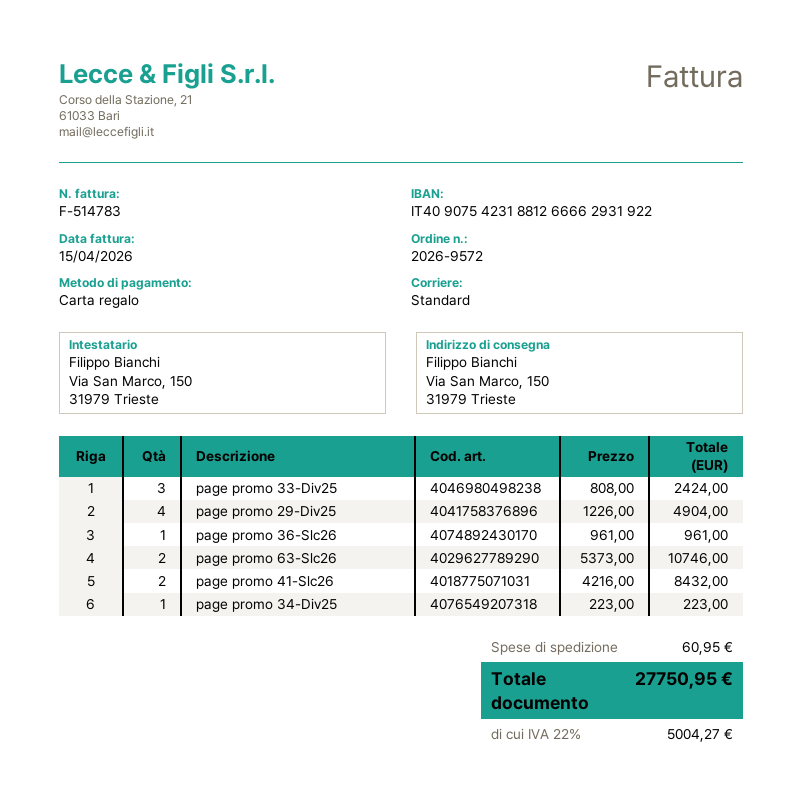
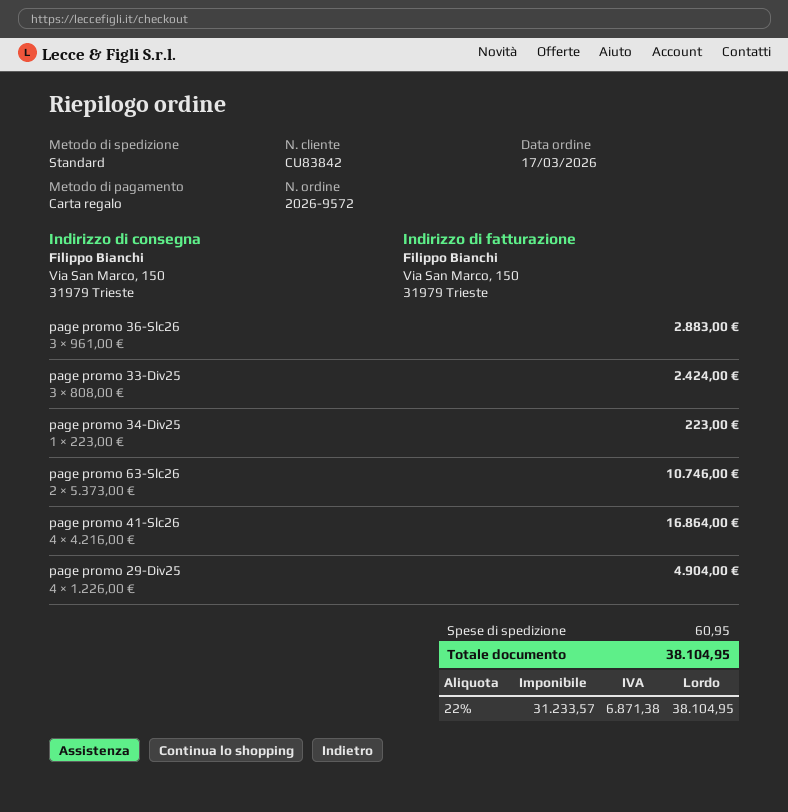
page promo 36-Slc26: 1 x 961.00 = 961.00 -> 3 x 961.00 = 2883.00
page promo 41-Slc26: 2 x 4216.00 = 8432.00 -> 4 x 4216.00 = 16864.00
tax: 22% = 5004.27 -> 22% = 6871.38
total: 27750.95 -> 38104.95

